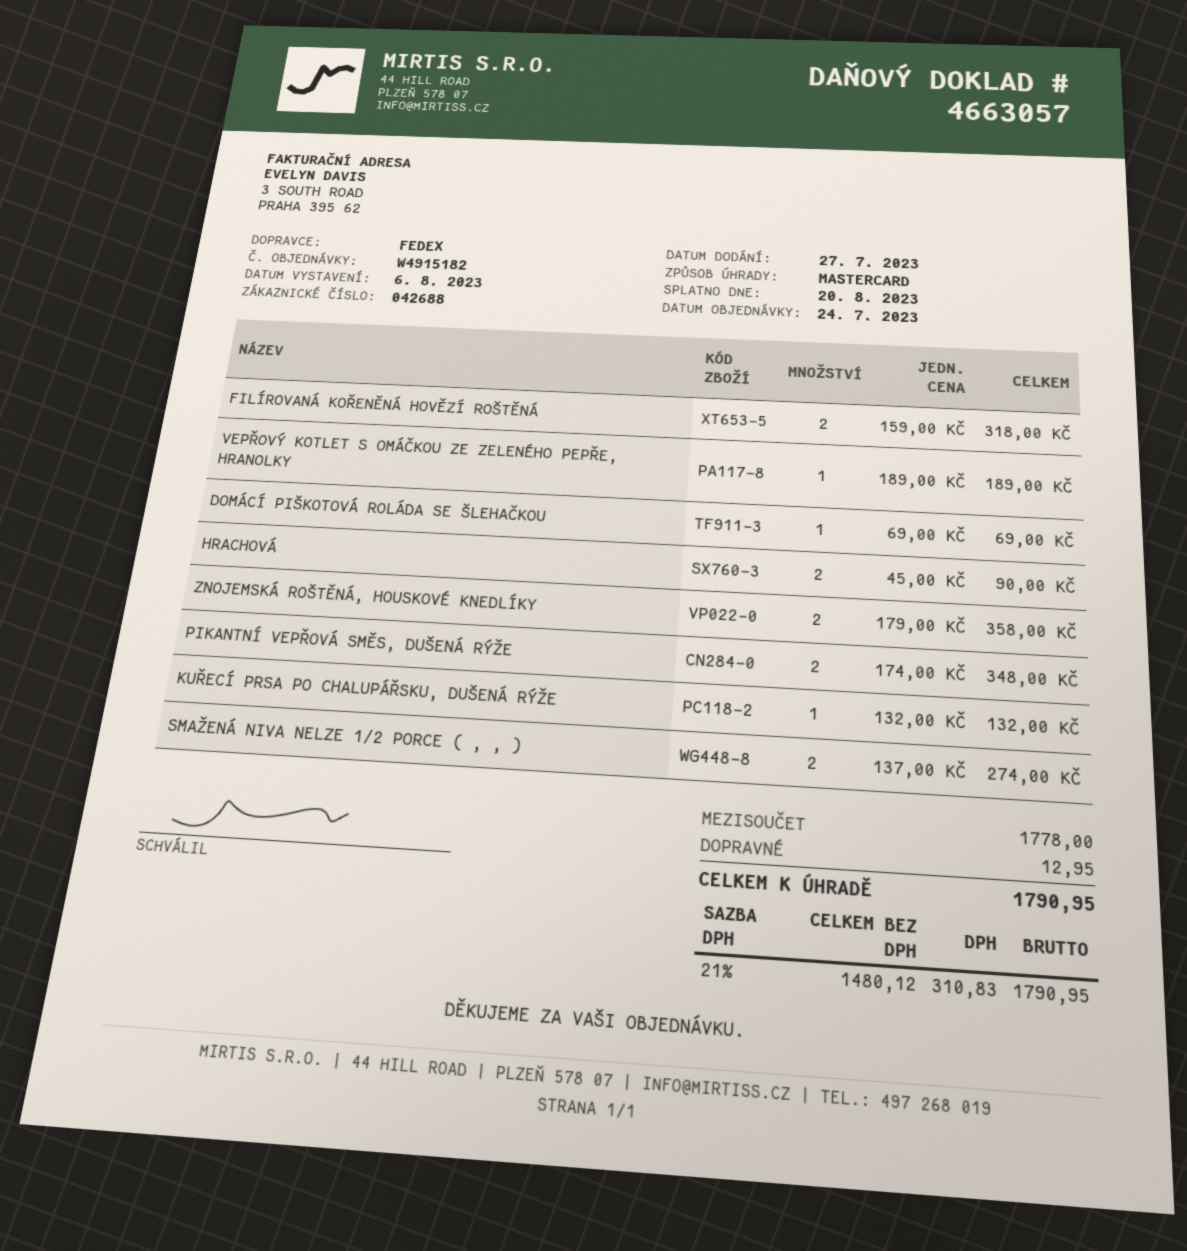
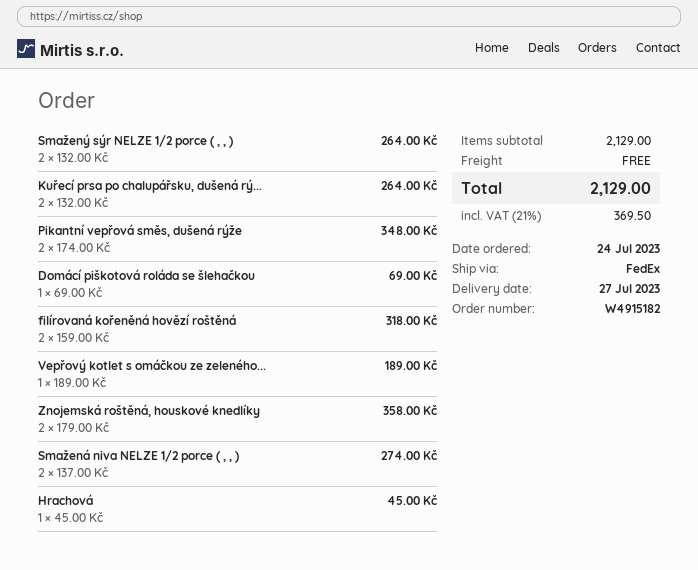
HRACHOVÁ: 2 x 45.00 = 90.00 -> 1 x 45.00 = 45.00
KUŘECÍ PRSA PO CHALUPÁŘSKU, DUŠENÁ RÝŽE: 1 x 132.00 = 132.00 -> 2 x 132.00 = 264.00
Smažený sýr NELZE 1/2 porce ( , , ): none -> 2 x 132.00 = 264.00
subtotal: 1778.00 -> 2129.00
shipping: 12.95 -> 0.00
tax: 21% = 310.83 -> 21% = 369.50
total: 1790.95 -> 2129.00

